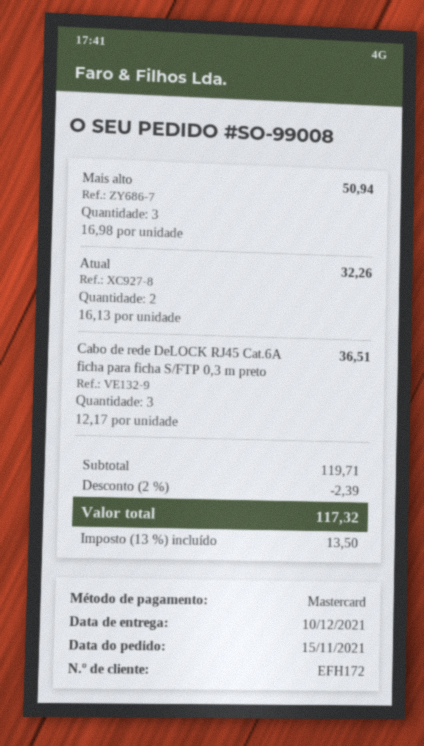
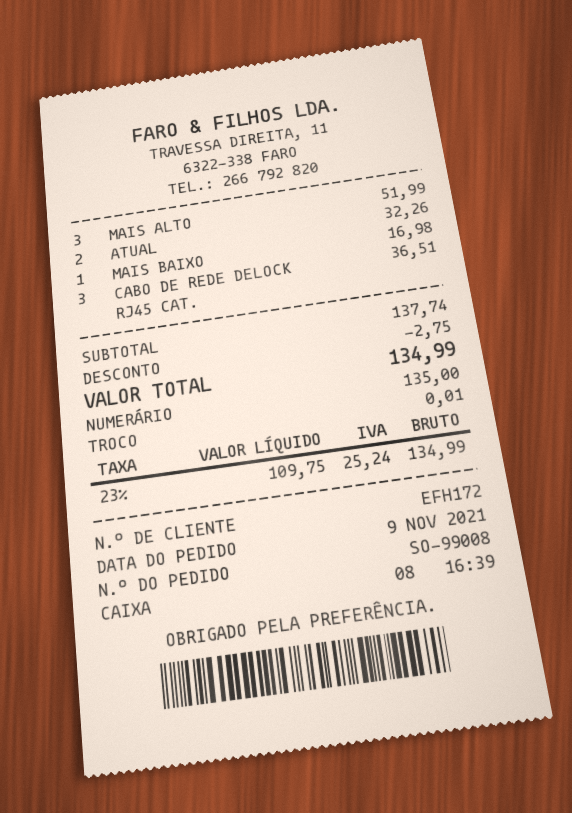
order date: 2021-11-15 -> 2021-11-09
payment method: Mastercard -> cash
Mais alto: 3 for 50.94 -> 3 for 51.99
MAIS BAIXO: none -> 1 for 16.98
subtotal: 119.71 -> 137.74
discount: 2.39 -> 2.75
tax: 13% = 13.50 -> 23% = 25.24
total: 117.32 -> 134.99

